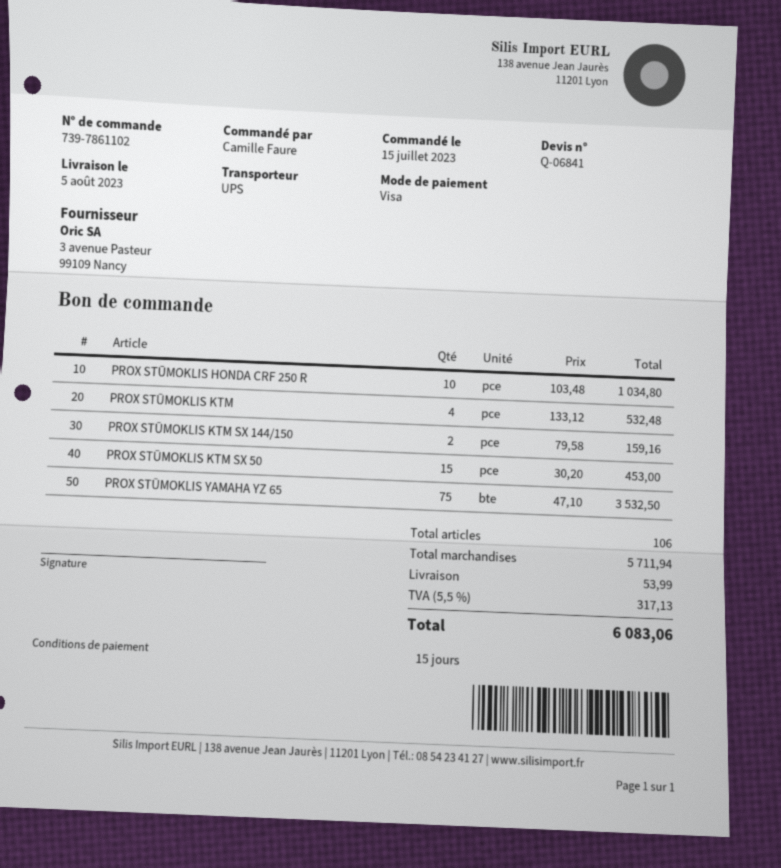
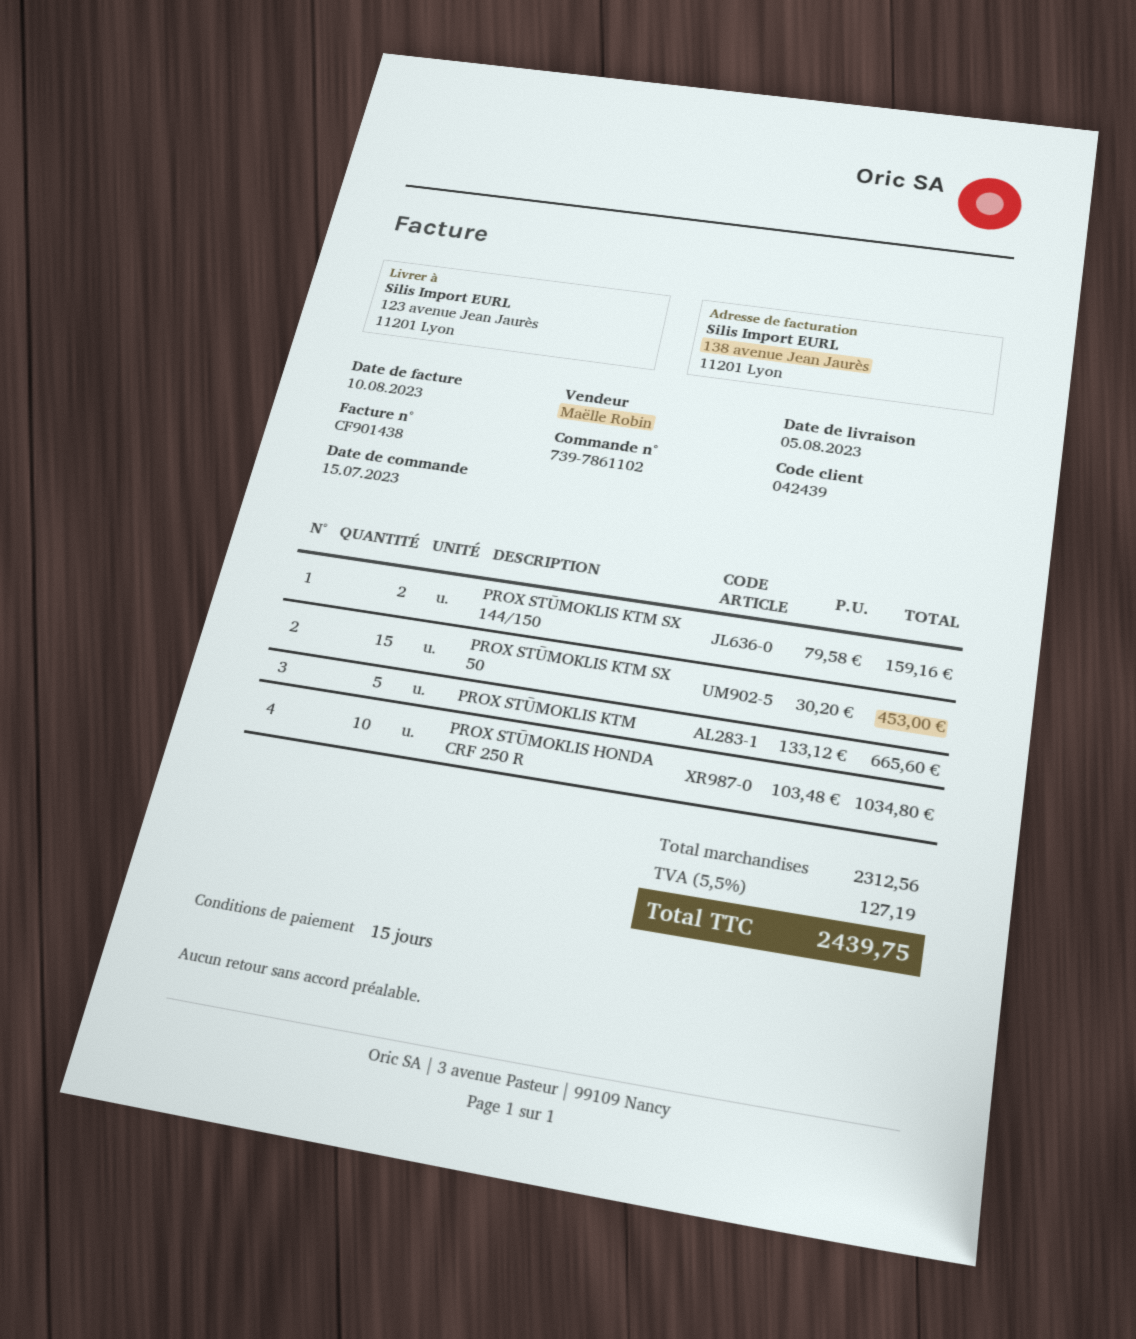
PROX STŪMOKLIS KTM: 4 x 133.12 = 532.48 -> 5 x 133.12 = 665.60
PROX STŪMOKLIS YAMAHA YZ 65: 75 x 47.10 = 3532.50 -> none
subtotal: 5711.94 -> 2312.56
shipping: 53.99 -> none
tax: 5.5% = 317.13 -> 5.5% = 127.19
total: 6083.06 -> 2439.75

